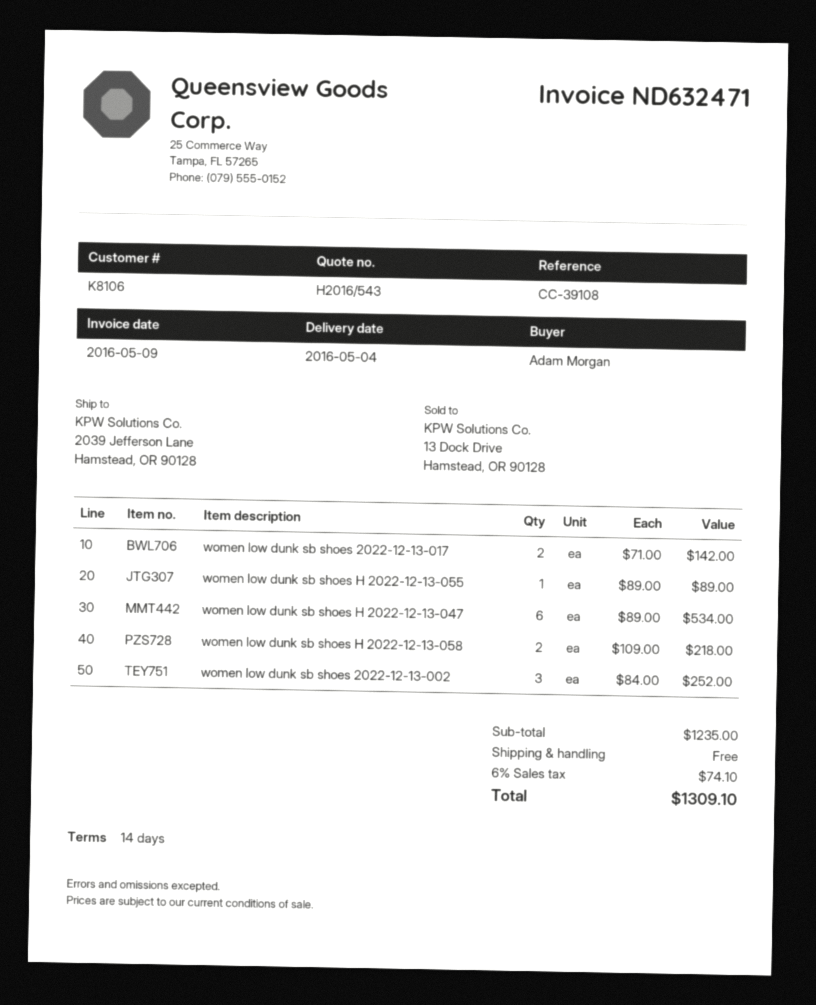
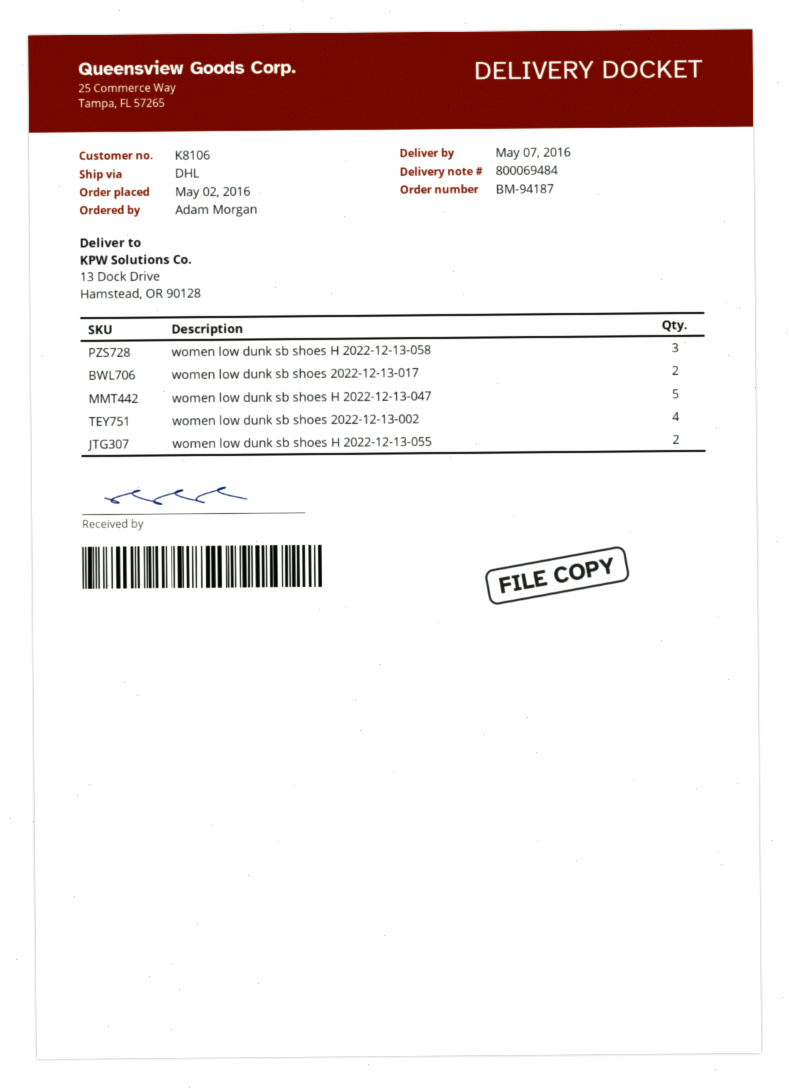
delivery date: 2016-05-04 -> 2016-05-07
ship to: 2039 Jefferson Lane, Hamstead, OR 90128 -> 13 Dock Drive, Hamstead, OR 90128
women low dunk sb shoes H 2022-12-13-055: 1 -> 2
women low dunk sb shoes H 2022-12-13-047: 6 -> 5
women low dunk sb shoes H 2022-12-13-058: 2 -> 3
women low dunk sb shoes 2022-12-13-002: 3 -> 4

